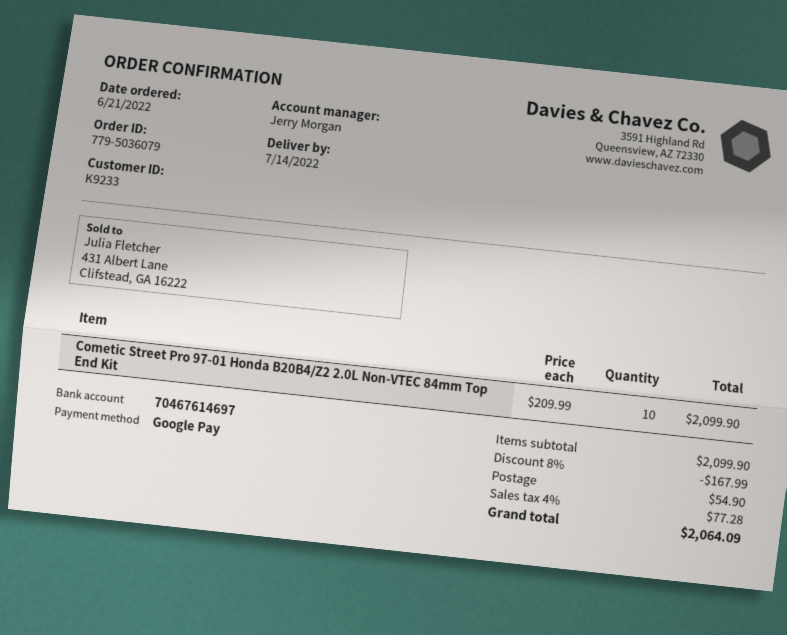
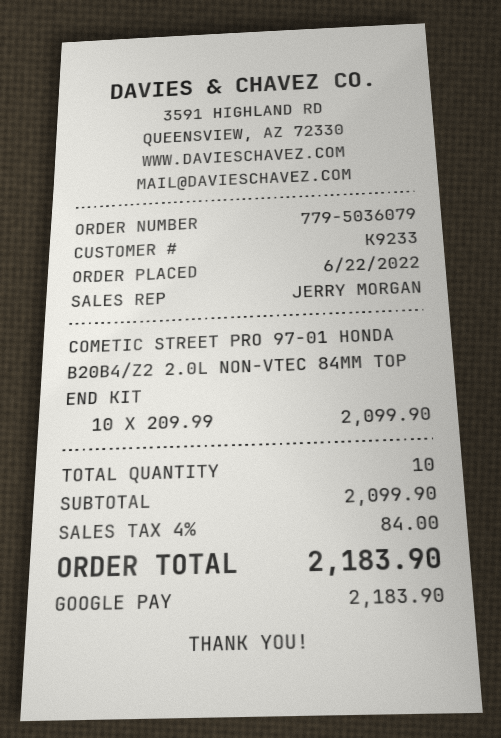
order date: 2022-06-21 -> 2022-06-22
discount: 8% = 167.99 -> none
shipping: 54.90 -> none
tax: 4% = 77.28 -> 4% = 84.00
total: 2064.09 -> 2183.90

